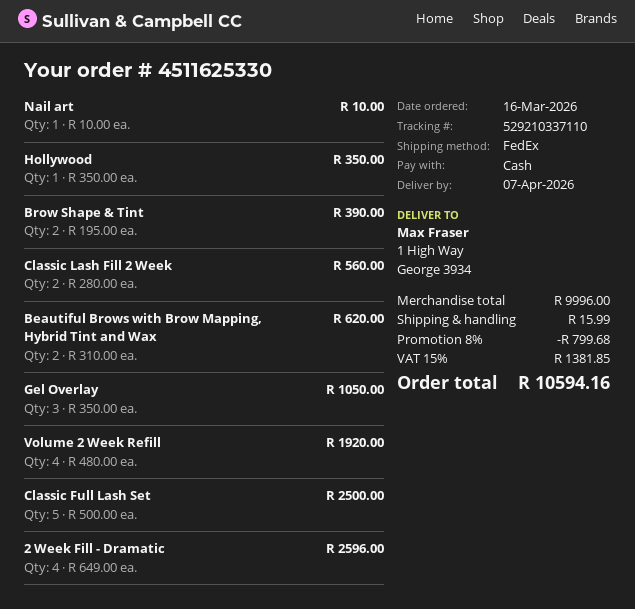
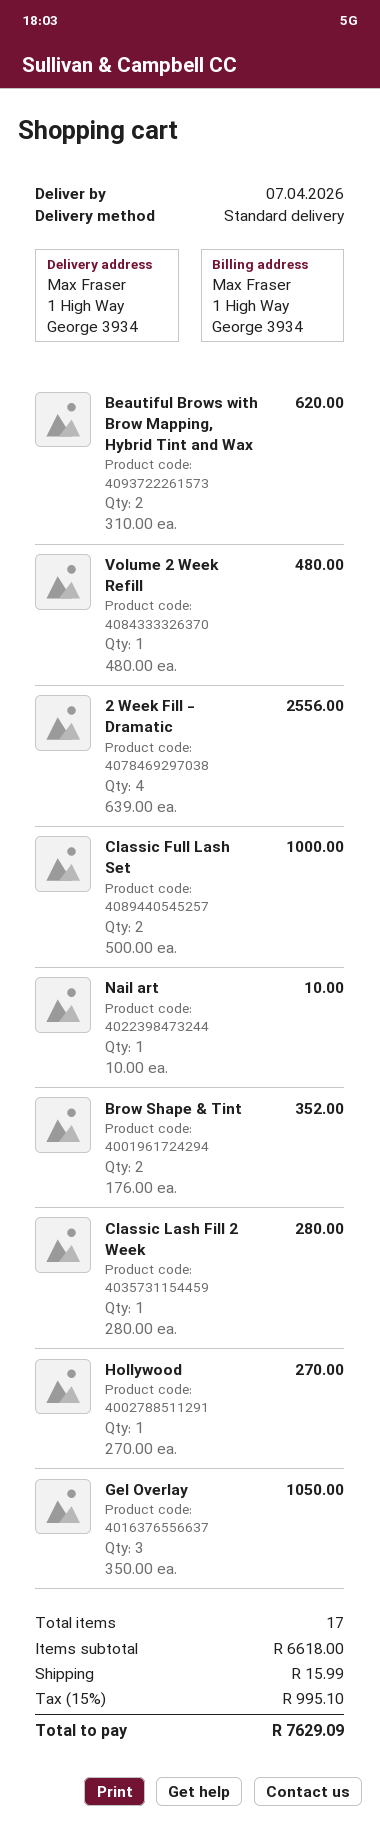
shipping method: FedEx -> standard
Hollywood: 1 x 350.00 = 350.00 -> 1 x 270.00 = 270.00
Brow Shape & Tint: 2 x 195.00 = 390.00 -> 2 x 176.00 = 352.00
Classic Lash Fill 2 Week: 2 x 280.00 = 560.00 -> 1 x 280.00 = 280.00
Volume 2 Week Refill: 4 x 480.00 = 1920.00 -> 1 x 480.00 = 480.00
Classic Full Lash Set: 5 x 500.00 = 2500.00 -> 2 x 500.00 = 1000.00
2 Week Fill - Dramatic: 4 x 649.00 = 2596.00 -> 4 x 639.00 = 2556.00
subtotal: 9996.00 -> 6618.00
discount: 8% = 799.68 -> none
tax: 15% = 1381.85 -> 15% = 995.10
total: 10594.16 -> 7629.09

